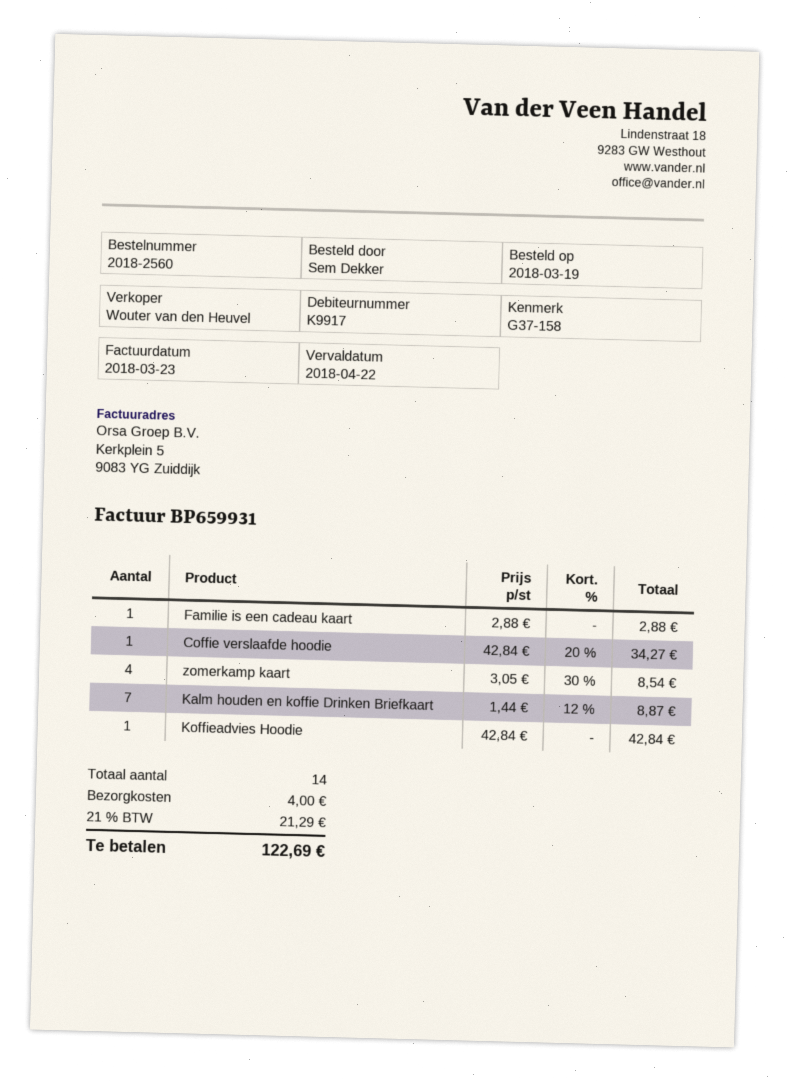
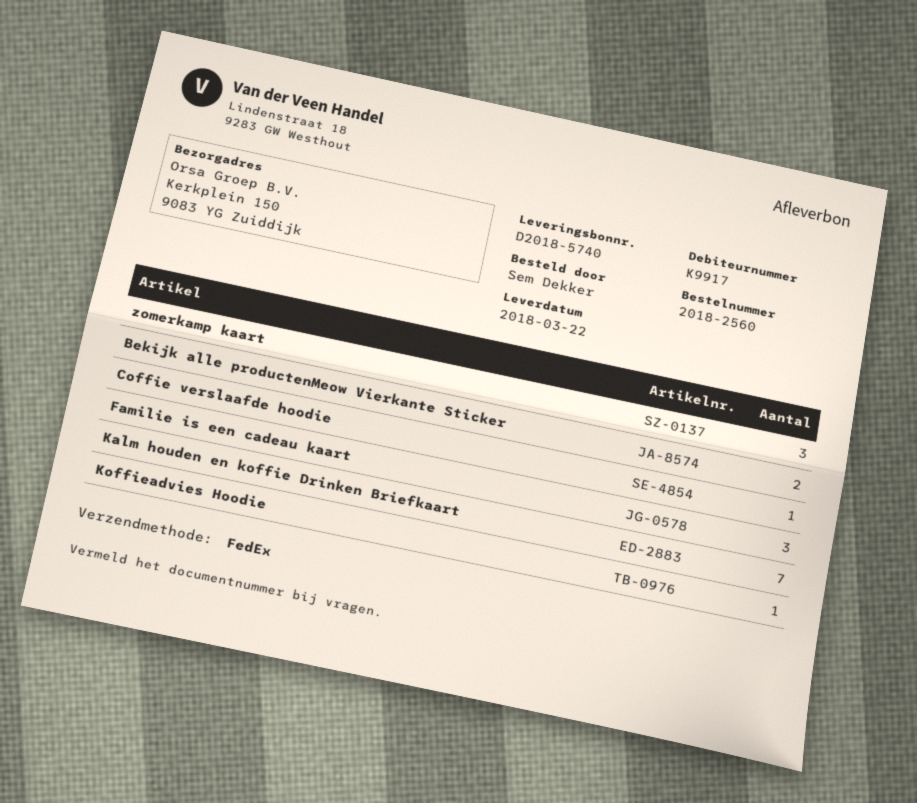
Familie is een cadeau kaart: 1 -> 3
zomerkamp kaart: 4 -> 3
Bekijk alle productenMeow Vierkante Sticker: none -> 2

